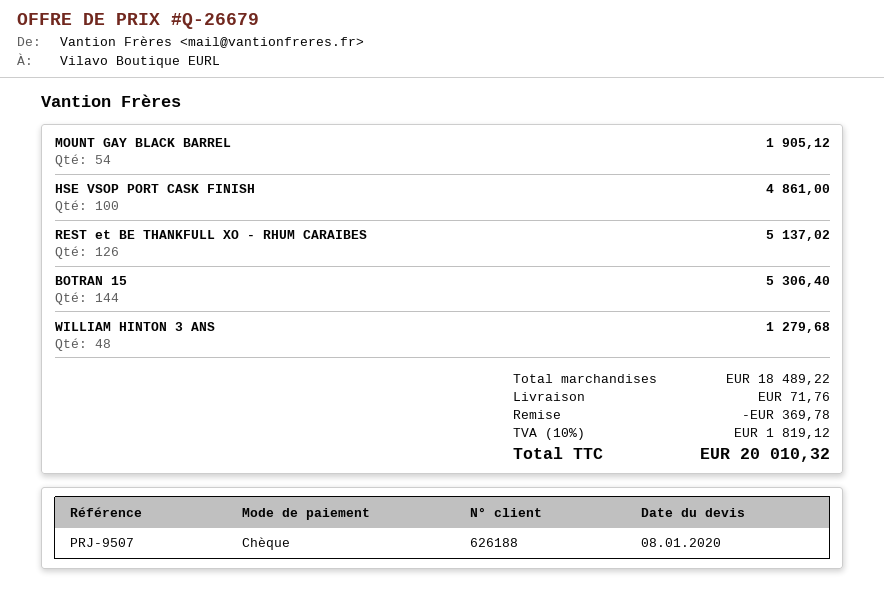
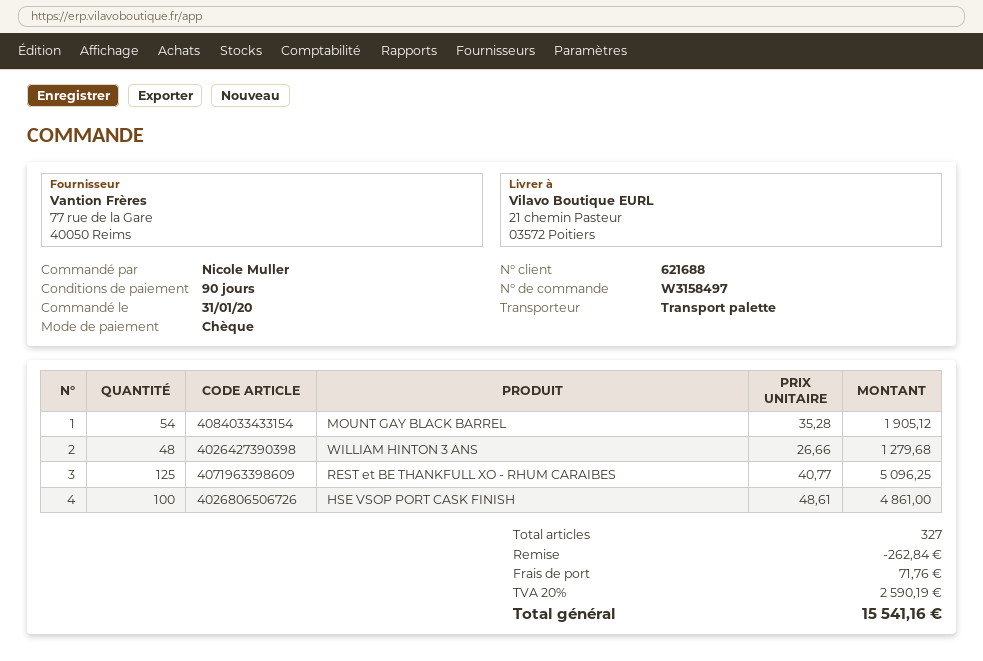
customer number: 626188 -> 621688
REST et BE THANKFULL XO - RHUM CARAIBES: 126 for 5137.02 -> 125 for 5096.25
BOTRAN 15: 144 for 5306.40 -> none
discount: 369.78 -> 262.84
tax: 10% = 1819.12 -> 20% = 2590.19
total: 20010.32 -> 15541.16

